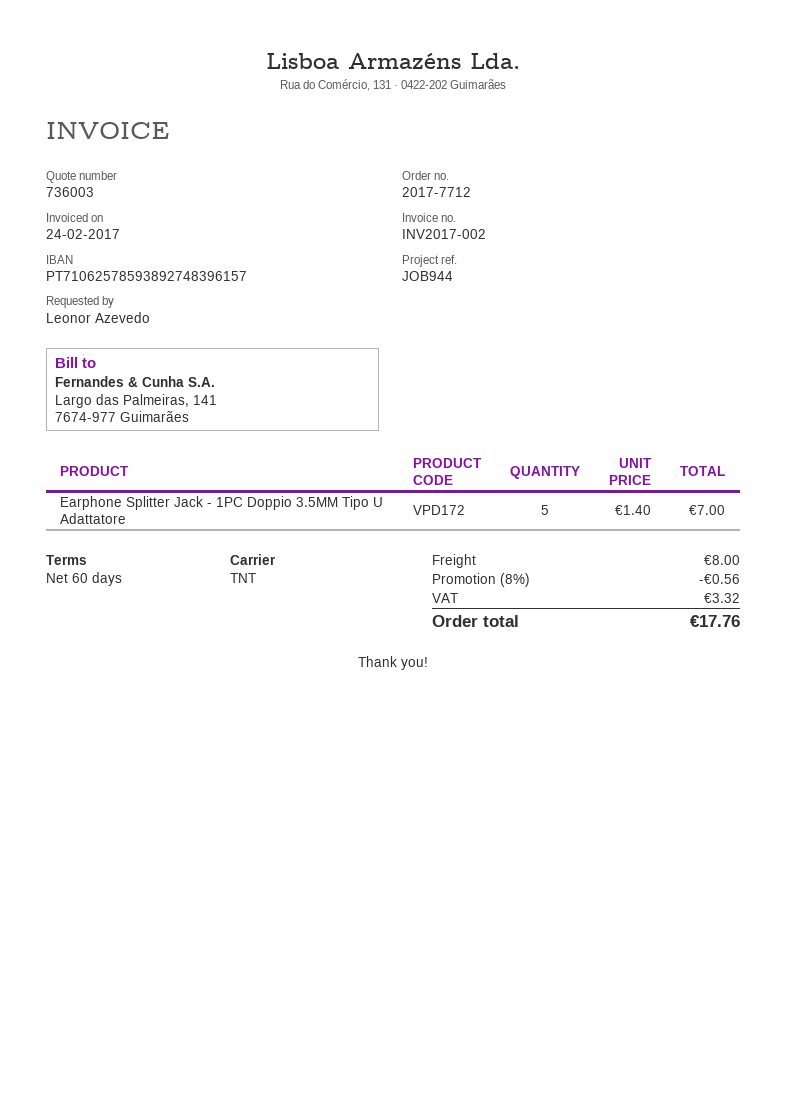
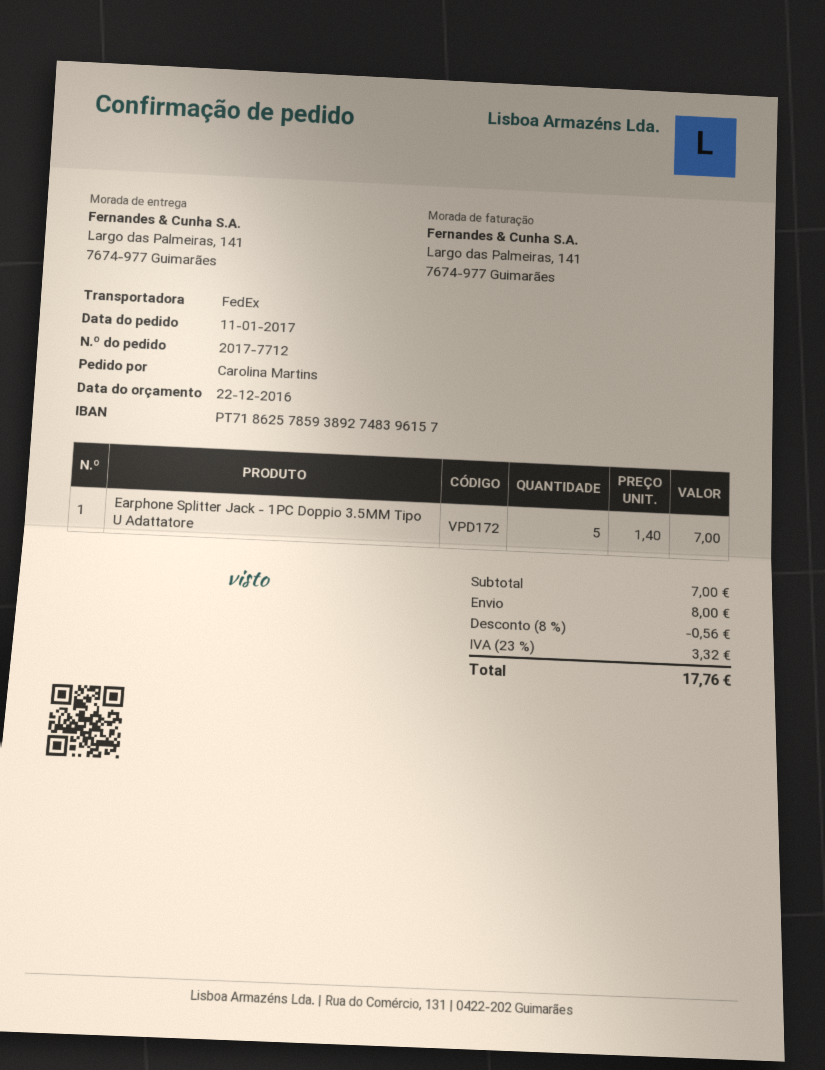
ordered by: Leonor Azevedo -> Carolina Martins
bank account: PT71062578593892748396157 -> PT71862578593892748396157
shipping method: TNT -> FedEx

